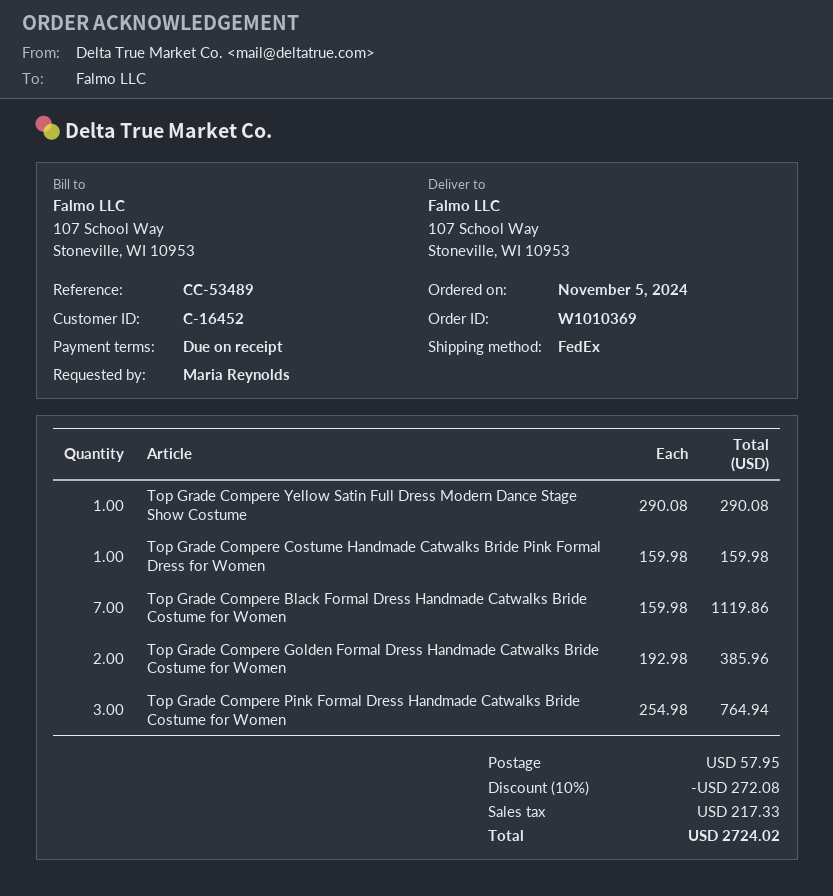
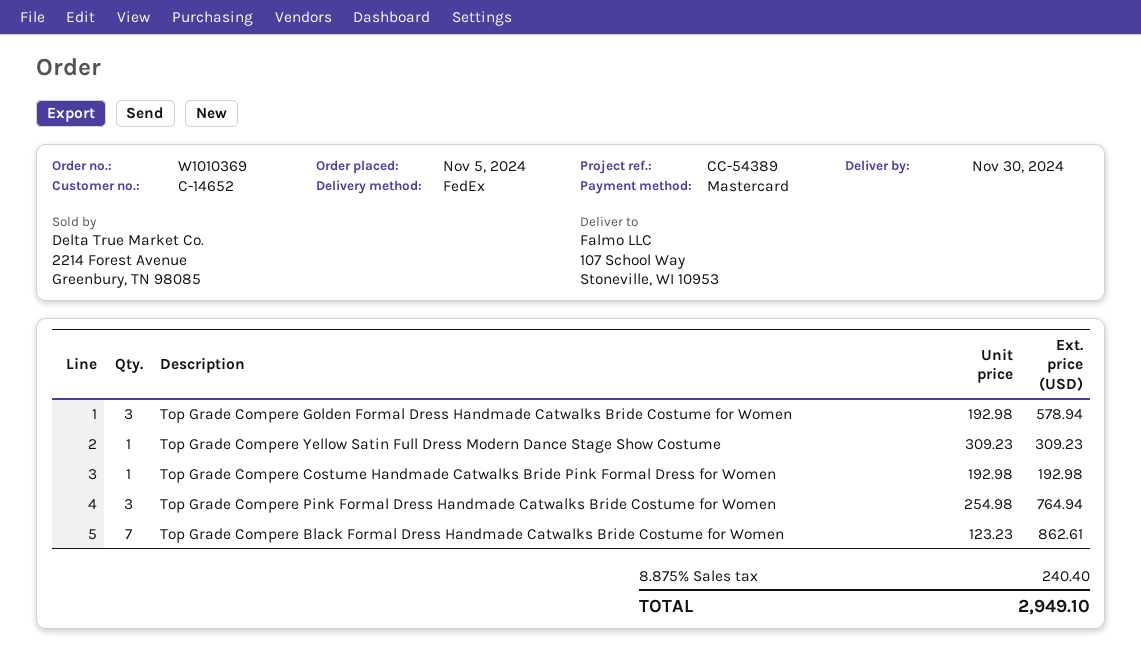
customer number: C-16452 -> C-14652
reference: CC-53489 -> CC-54389
Top Grade Compere Yellow Satin Full Dress Modern Dance Stage Show Costume: 1 x 290.08 = 290.08 -> 1 x 309.23 = 309.23
Top Grade Compere Costume Handmade Catwalks Bride Pink Formal Dress for Women: 1 x 159.98 = 159.98 -> 1 x 192.98 = 192.98
Top Grade Compere Black Formal Dress Handmade Catwalks Bride Costume for Women: 7 x 159.98 = 1119.86 -> 7 x 123.23 = 862.61
Top Grade Compere Golden Formal Dress Handmade Catwalks Bride Costume for Women: 2 x 192.98 = 385.96 -> 3 x 192.98 = 578.94
discount: 10% = 272.08 -> none
shipping: 57.95 -> none
tax: 217.33 -> 240.40
total: 2724.02 -> 2949.10

